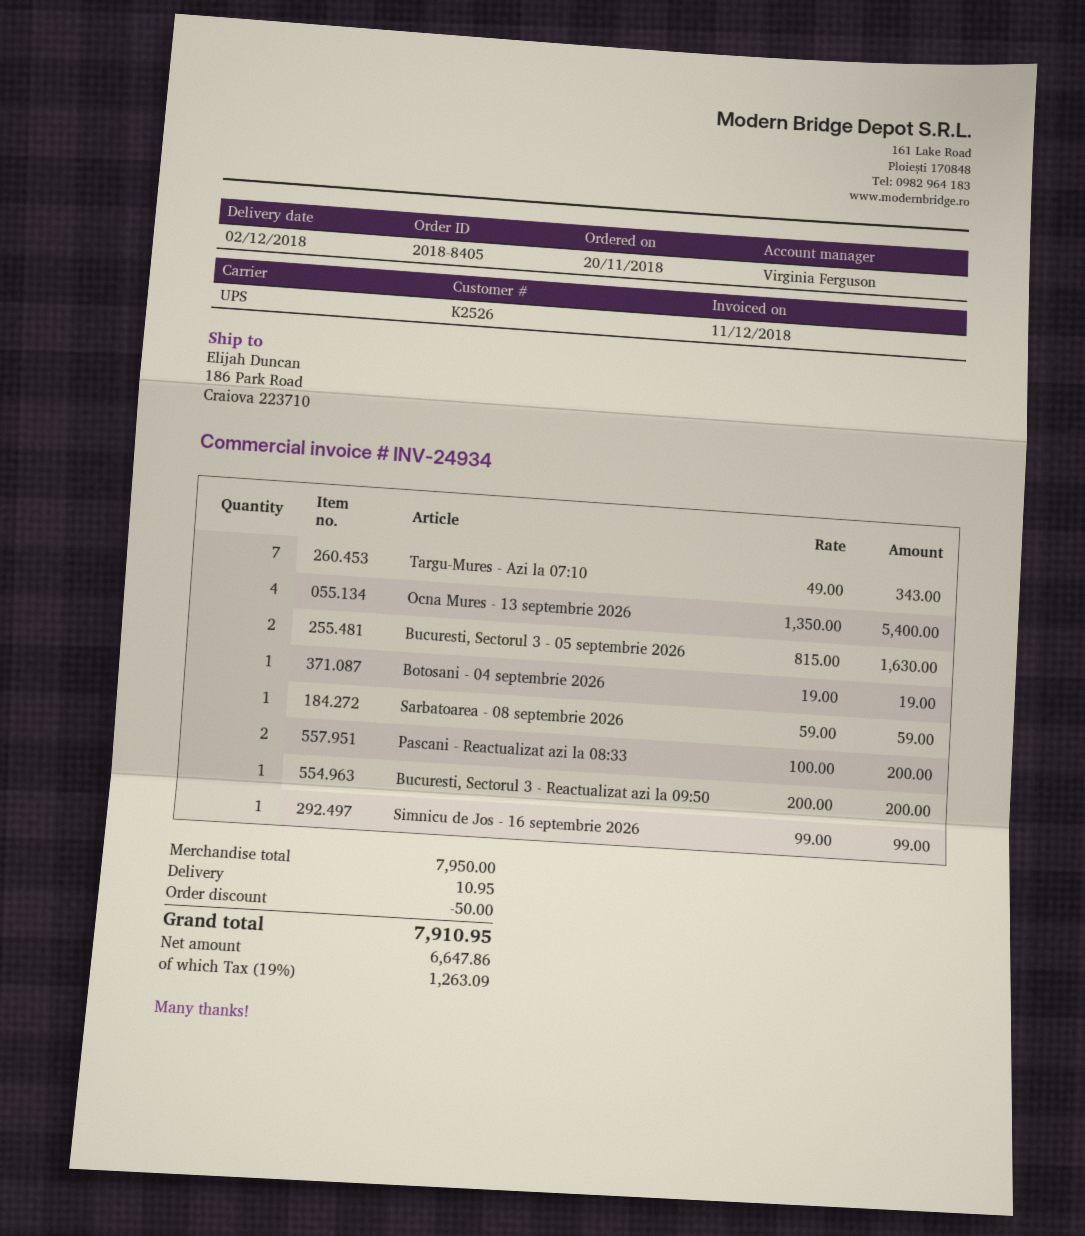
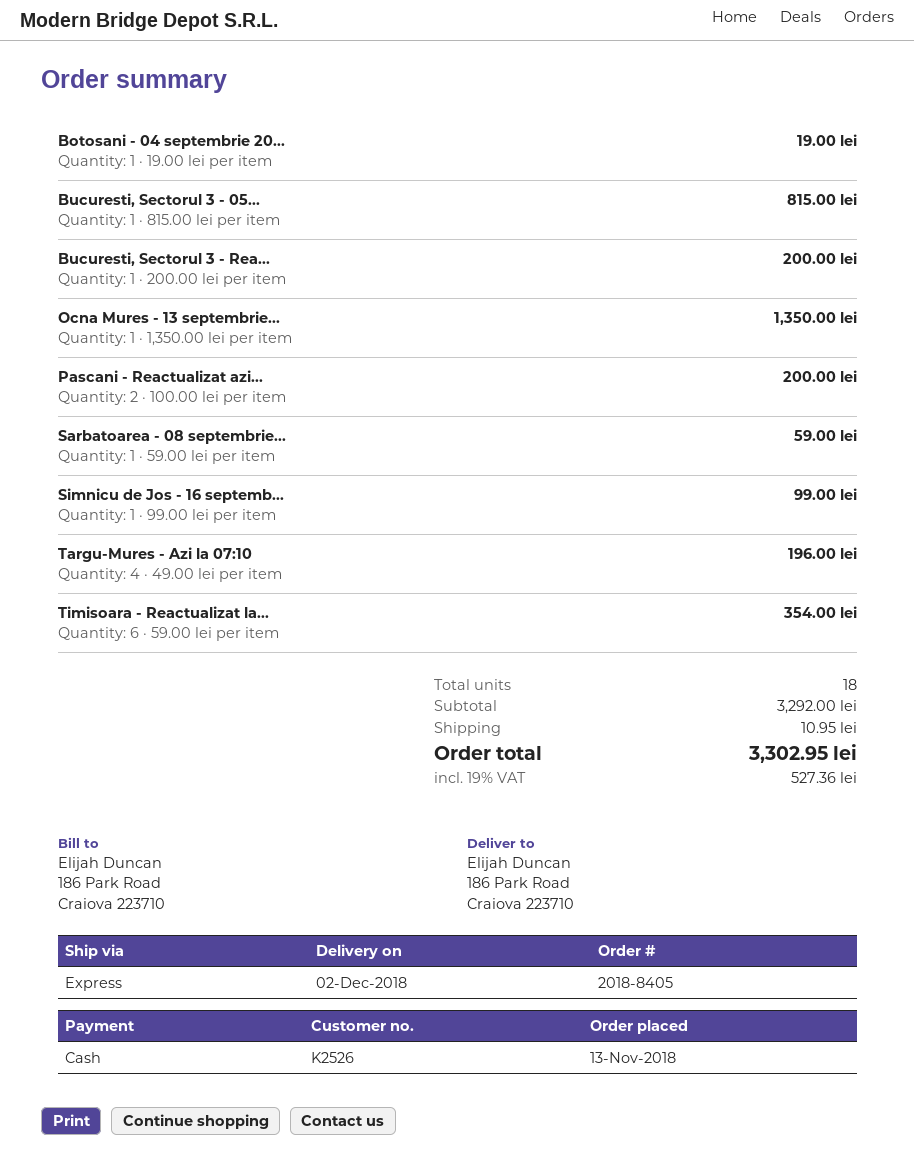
order date: 2018-11-20 -> 2018-11-13
shipping method: UPS -> express
Targu-Mures - Azi la 07:10: 7 x 49.00 = 343.00 -> 4 x 49.00 = 196.00
Ocna Mures - 13 septembrie 2026: 4 x 1350.00 = 5400.00 -> 1 x 1350.00 = 1350.00
Bucuresti, Sectorul 3 - 05 septembrie 2026: 2 x 815.00 = 1630.00 -> 1 x 815.00 = 815.00
Timisoara - Reactualizat la...: none -> 6 x 59.00 = 354.00
subtotal: 7950.00 -> 3292.00
discount: 50.00 -> none
tax: 19% = 1263.09 -> 19% = 527.36
total: 7910.95 -> 3302.95

